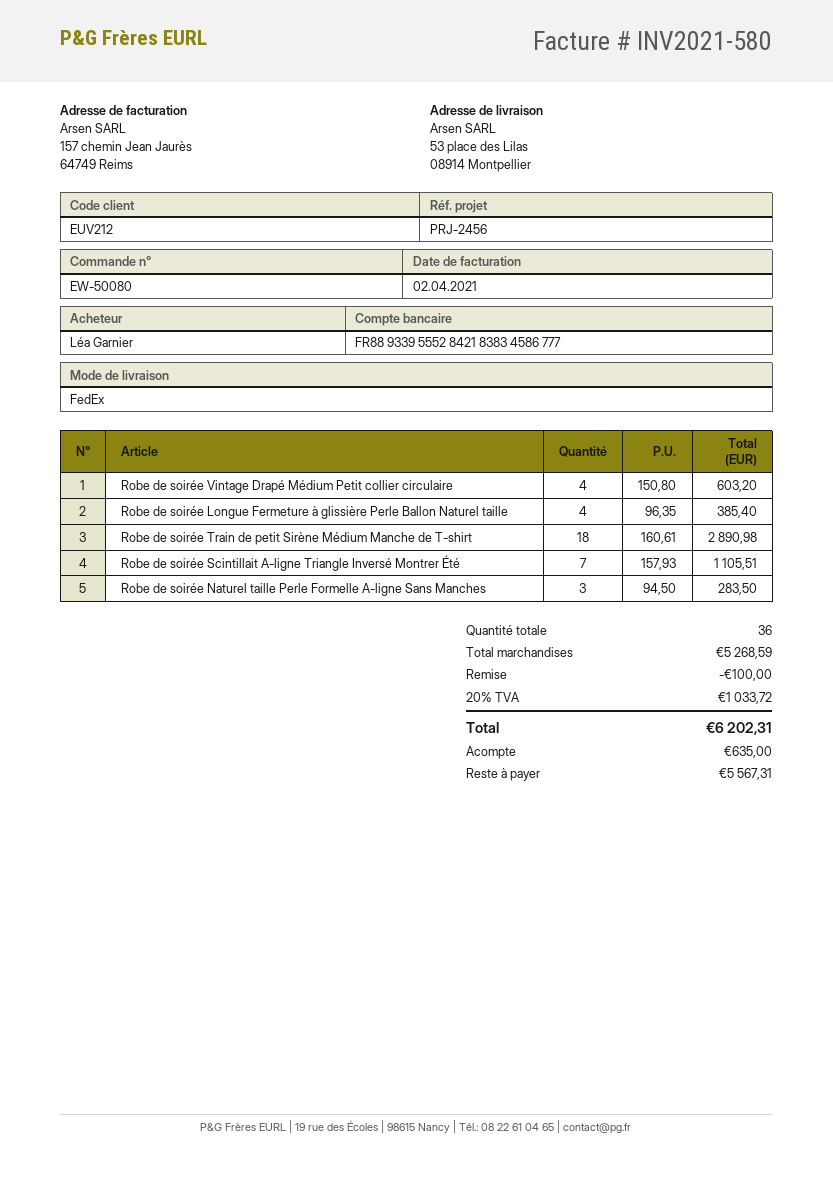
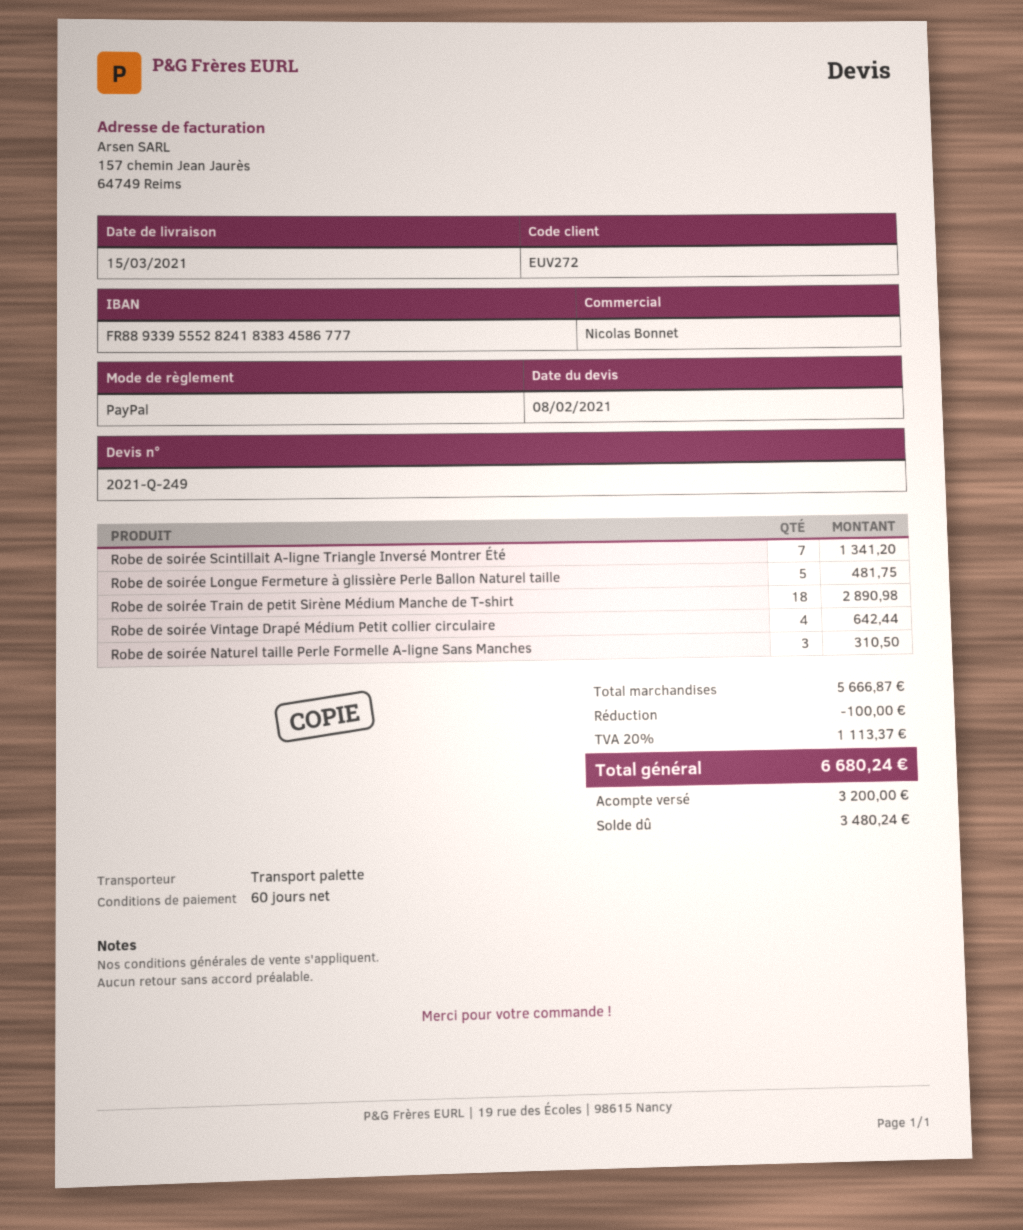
customer number: EUV212 -> EUV272
bank account: FR8893395552842183834586777 -> FR8893395552824183834586777
shipping method: FedEx -> pallet freight
Robe de soirée Vintage Drapé Médium Petit collier circulaire: 4 for 603.20 -> 4 for 642.44
Robe de soirée Longue Fermeture à glissière Perle Ballon Naturel taille: 4 for 385.40 -> 5 for 481.75
Robe de soirée Scintillait A-ligne Triangle Inversé Montrer Été: 7 for 1105.51 -> 7 for 1341.20
Robe de soirée Naturel taille Perle Formelle A-ligne Sans Manches: 3 for 283.50 -> 3 for 310.50
subtotal: 5268.59 -> 5666.87
tax: 20% = 1033.72 -> 20% = 1113.37
total: 6202.31 -> 6680.24
deposit: 635.00 -> 3200.00
balance: 5567.31 -> 3480.24

